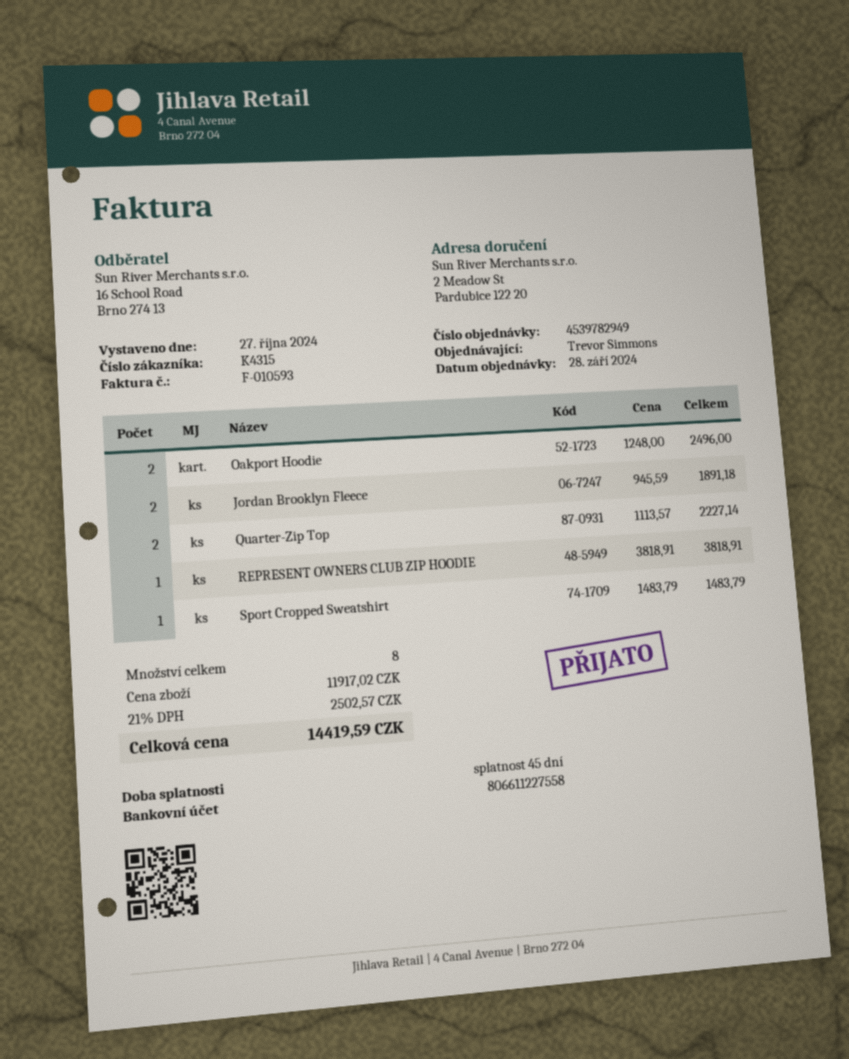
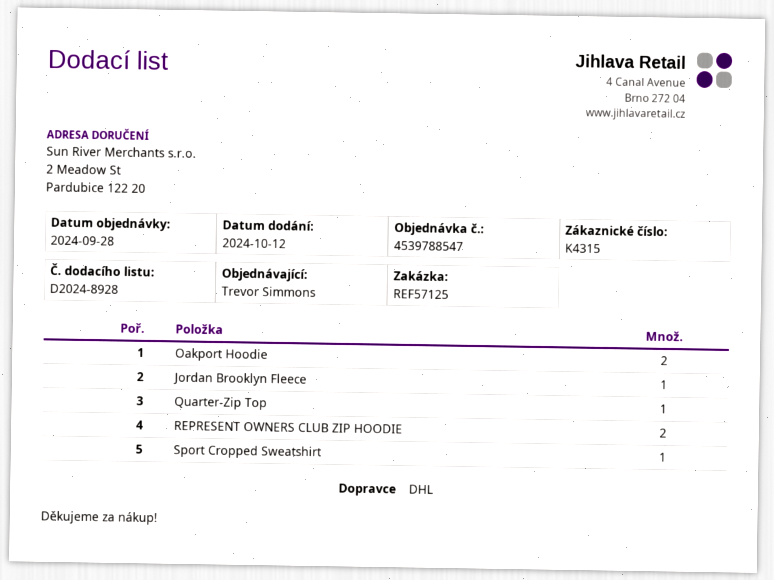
order number: 4539782949 -> 4539788547
Jordan Brooklyn Fleece: 2 -> 1
Quarter-Zip Top: 2 -> 1
REPRESENT OWNERS CLUB ZIP HOODIE: 1 -> 2

